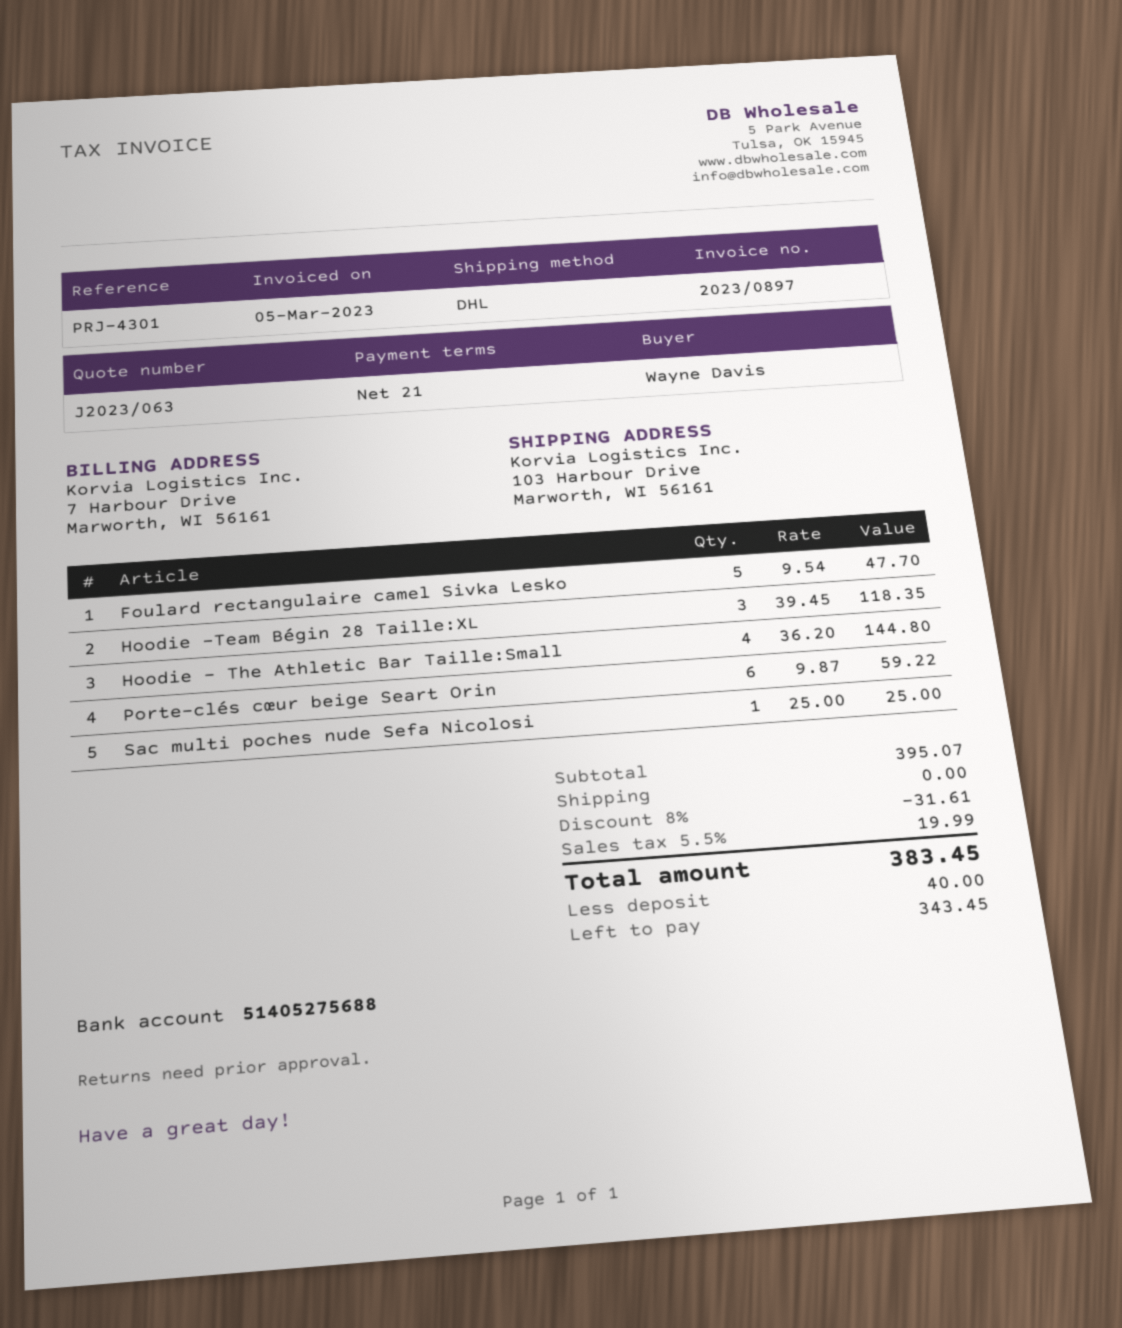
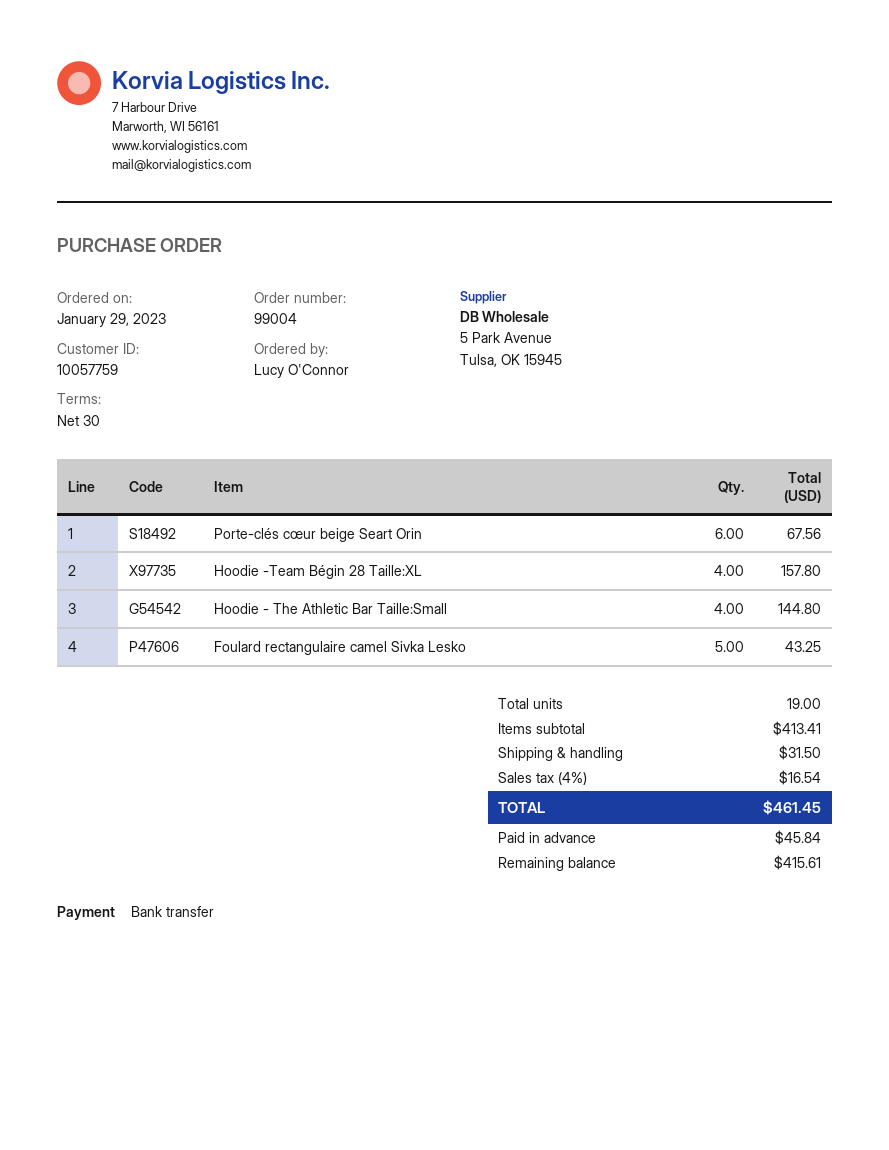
payment terms: 21 days -> 30 days
ordered by: Wayne Davis -> Lucy O'Connor
Foulard rectangulaire camel Sivka Lesko: 5 for 47.70 -> 5 for 43.25
Hoodie -Team Bégin 28 Taille:XL: 3 for 118.35 -> 4 for 157.80
Porte-clés cœur beige Seart Orin: 6 for 59.22 -> 6 for 67.56
Sac multi poches nude Sefa Nicolosi: 1 for 25.00 -> none
subtotal: 395.07 -> 413.41
discount: 8% = 31.61 -> none
shipping: 0.00 -> 31.50
tax: 5.5% = 19.99 -> 4% = 16.54
total: 383.45 -> 461.45
deposit: 40.00 -> 45.84
balance: 343.45 -> 415.61

